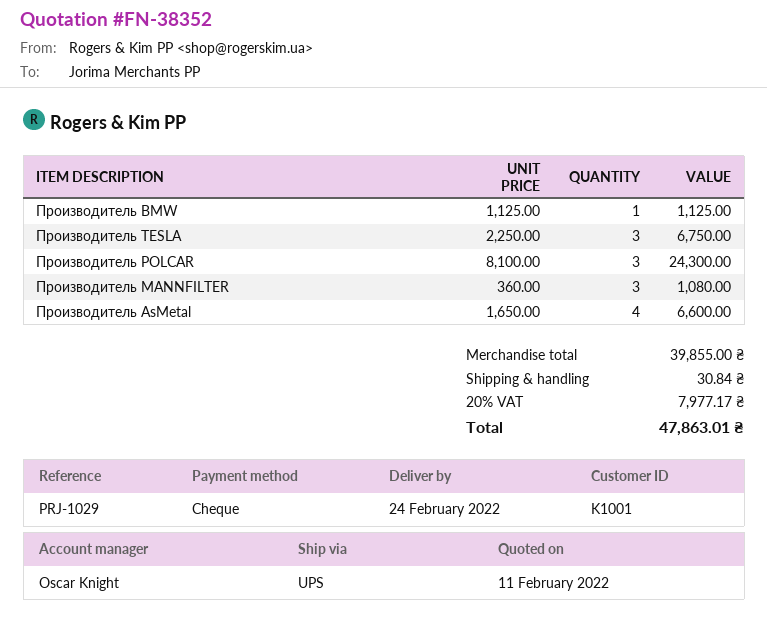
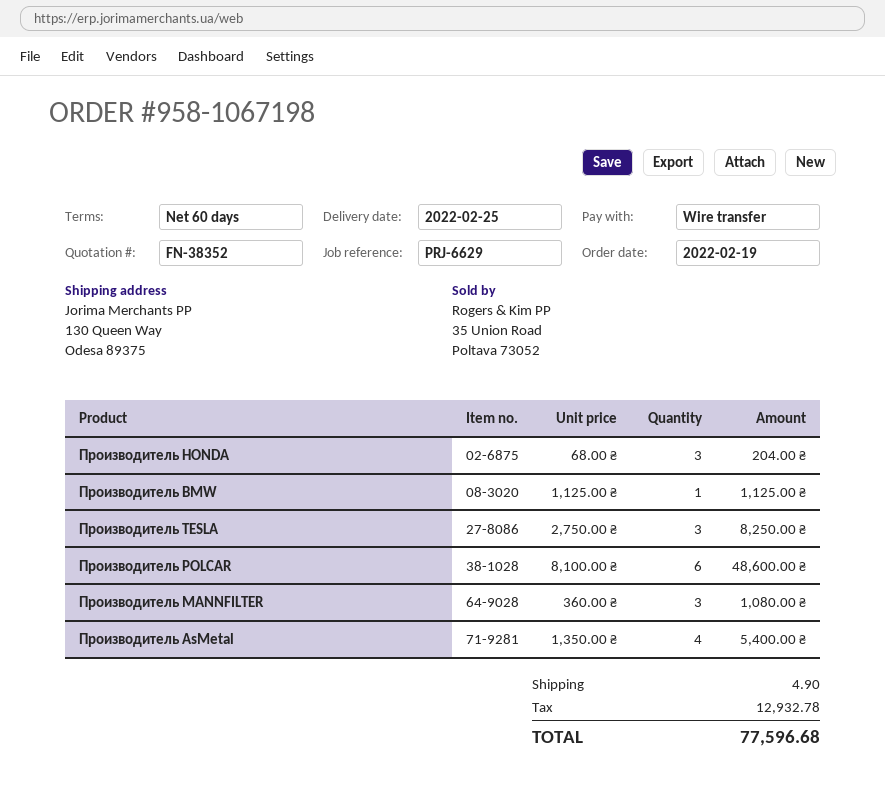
delivery date: 2022-02-24 -> 2022-02-25
reference: PRJ-1029 -> PRJ-6629
payment method: cheque -> bank transfer
Производитель TESLA: 3 x 2250.00 = 6750.00 -> 3 x 2750.00 = 8250.00
Производитель POLCAR: 3 x 8100.00 = 24300.00 -> 6 x 8100.00 = 48600.00
Производитель AsMetal: 4 x 1650.00 = 6600.00 -> 4 x 1350.00 = 5400.00
Производитель HONDA: none -> 3 x 68.00 = 204.00
shipping: 30.84 -> 4.90
tax: 7977.17 -> 12932.78
total: 47863.01 -> 77596.68

